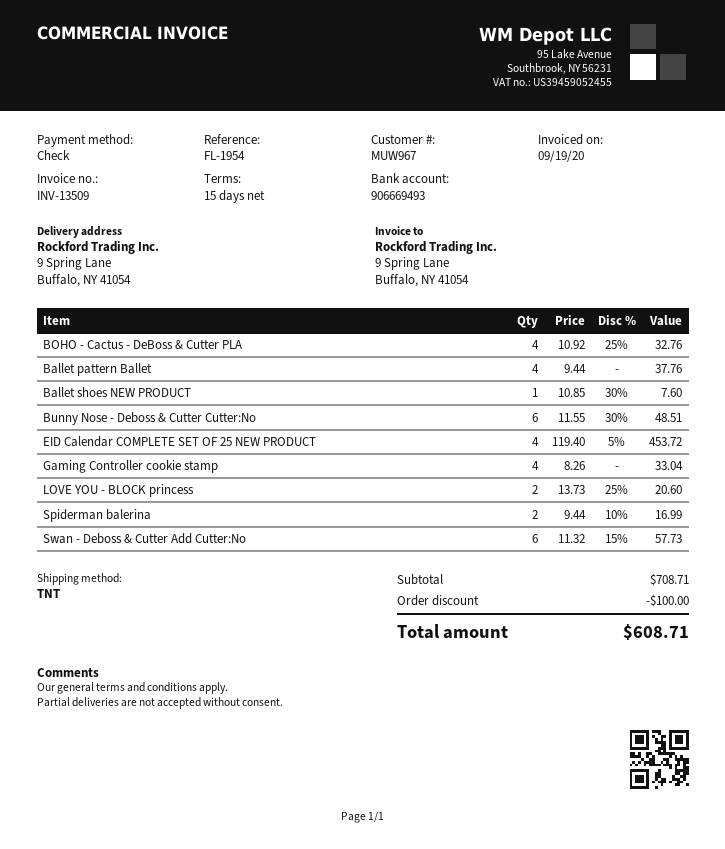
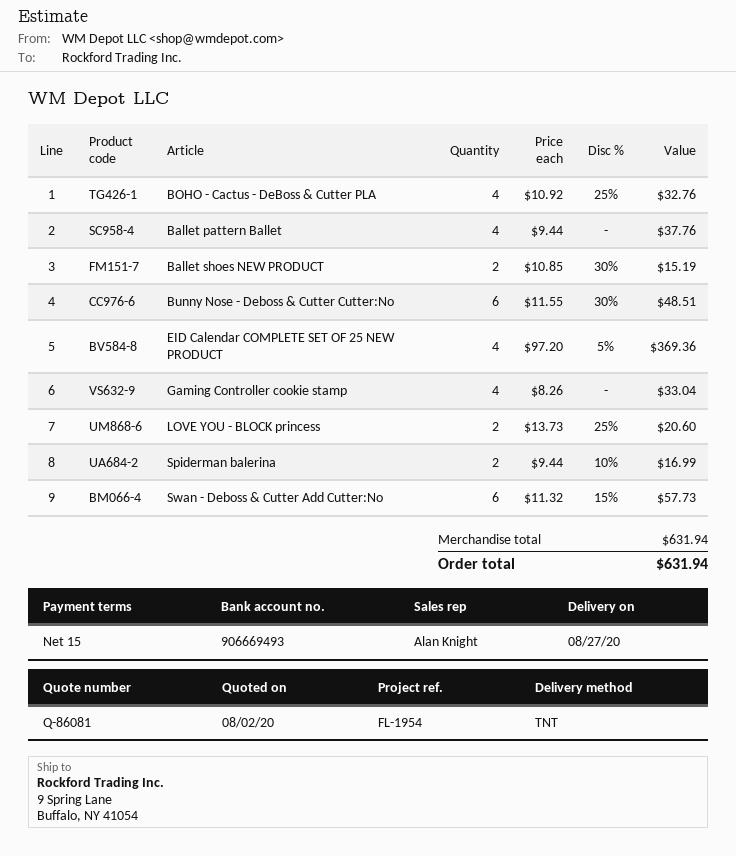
Ballet shoes NEW PRODUCT: 1 x 10.85 - 30% = 7.60 -> 2 x 10.85 - 30% = 15.19
EID Calendar COMPLETE SET OF 25 NEW PRODUCT: 4 x 119.40 - 5% = 453.72 -> 4 x 97.20 - 5% = 369.36
subtotal: 708.71 -> 631.94
discount: 100.00 -> none
total: 608.71 -> 631.94

